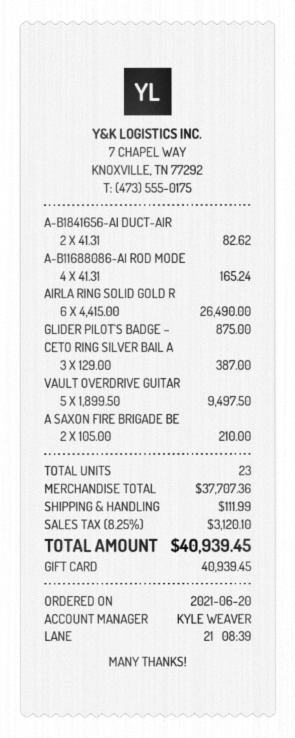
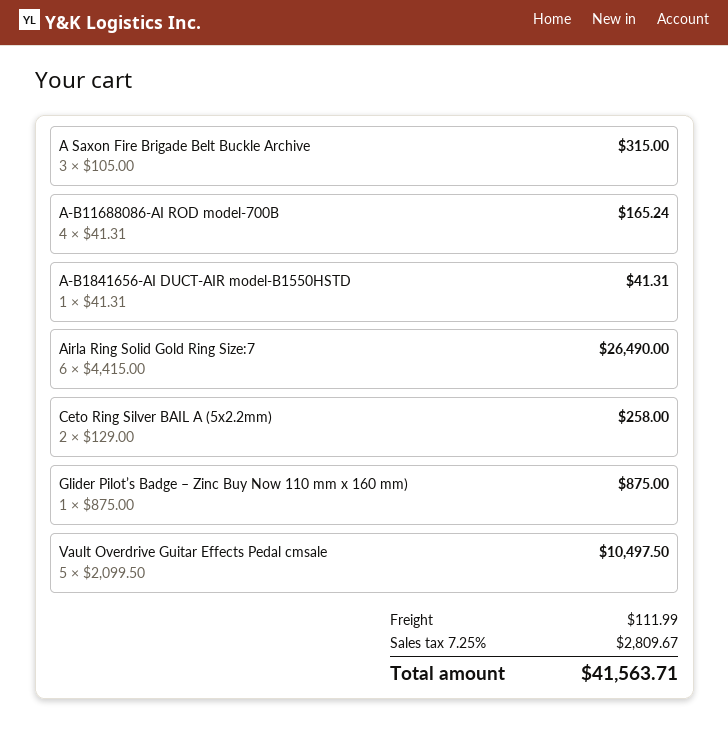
A-B1841656-AI DUCT-AIR: 2 x 41.31 = 82.62 -> 1 x 41.31 = 41.31
CETO RING SILVER BAIL A: 3 x 129.00 = 387.00 -> 2 x 129.00 = 258.00
VAULT OVERDRIVE GUITAR: 5 x 1899.50 = 9497.50 -> 5 x 2099.50 = 10497.50
A SAXON FIRE BRIGADE BE: 2 x 105.00 = 210.00 -> 3 x 105.00 = 315.00
tax: 8.25% = 3120.10 -> 7.25% = 2809.67
total: 40939.45 -> 41563.71

